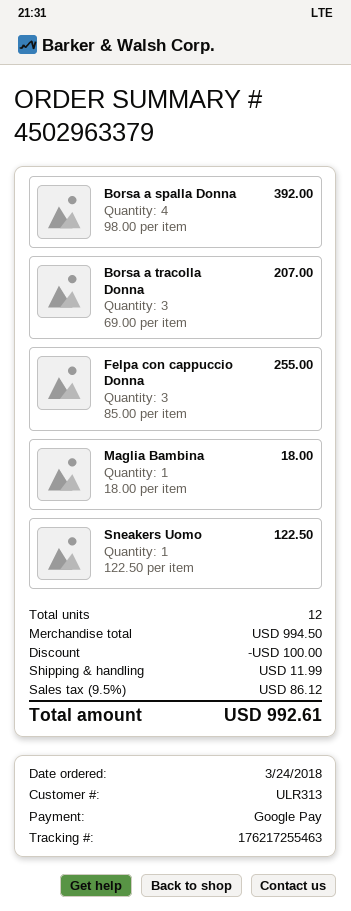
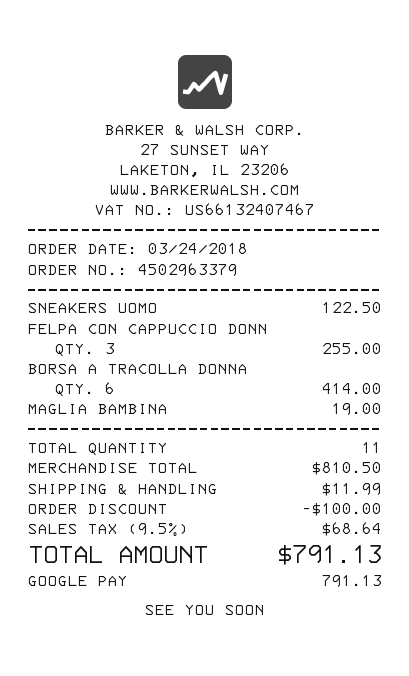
Borsa a spalla Donna: 4 for 392.00 -> none
Borsa a tracolla Donna: 3 for 207.00 -> 6 for 414.00
Maglia Bambina: 1 for 18.00 -> 1 for 19.00
total quantity: 12 -> 11
subtotal: 994.50 -> 810.50
tax: 9.5% = 86.12 -> 9.5% = 68.64
total: 992.61 -> 791.13

